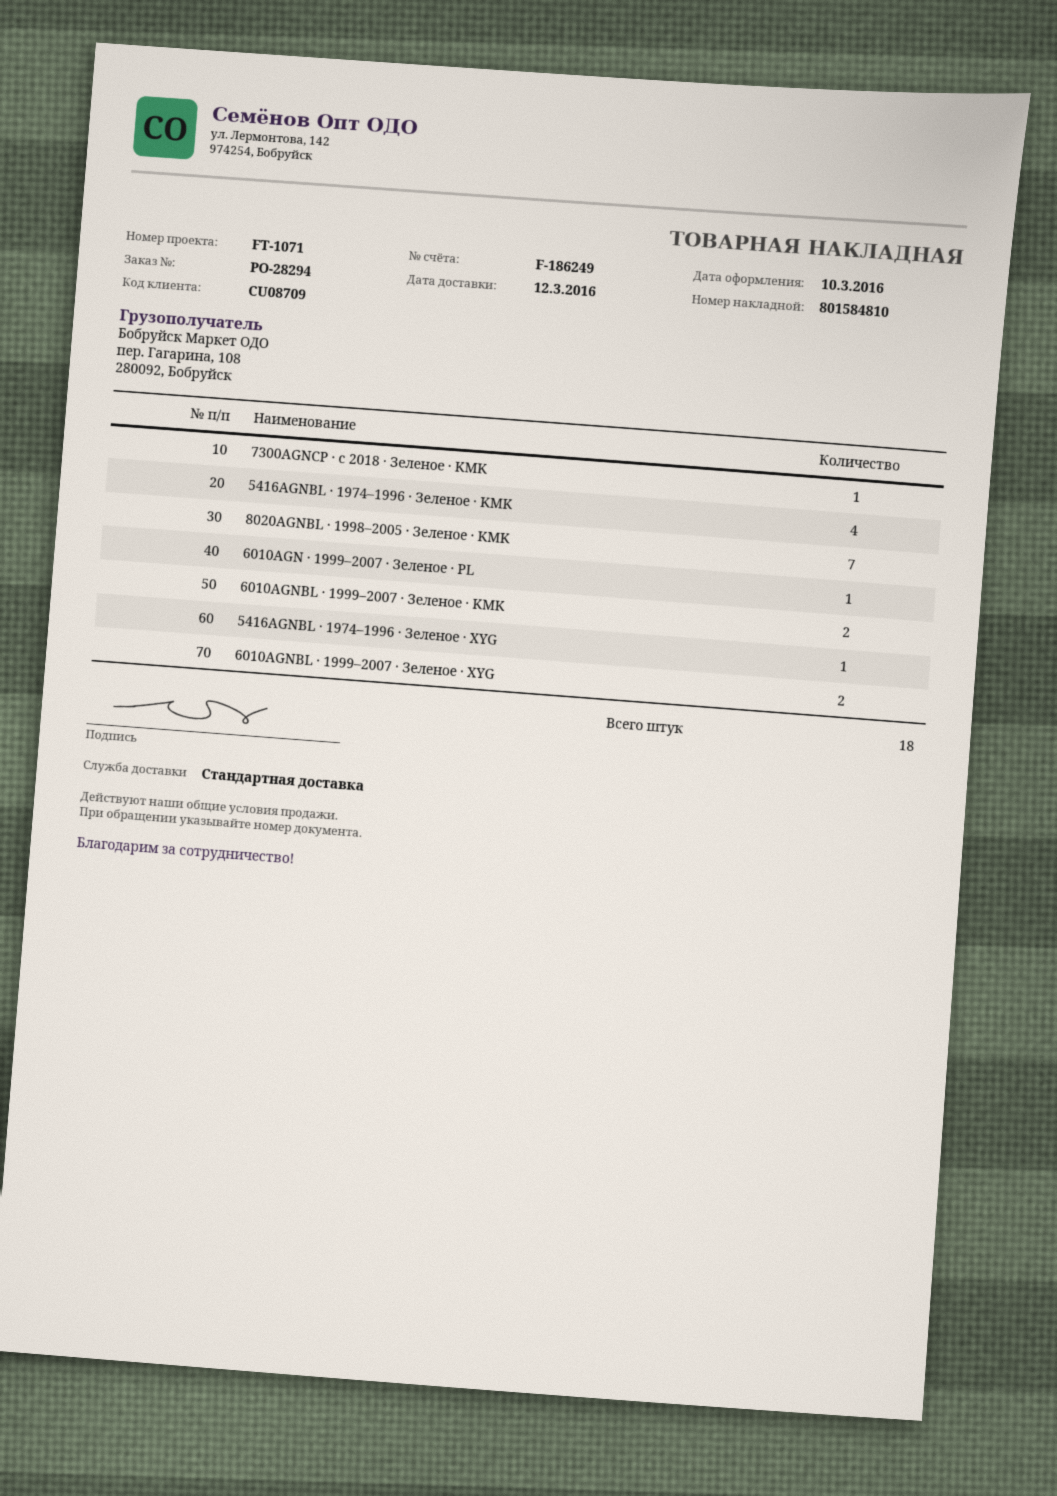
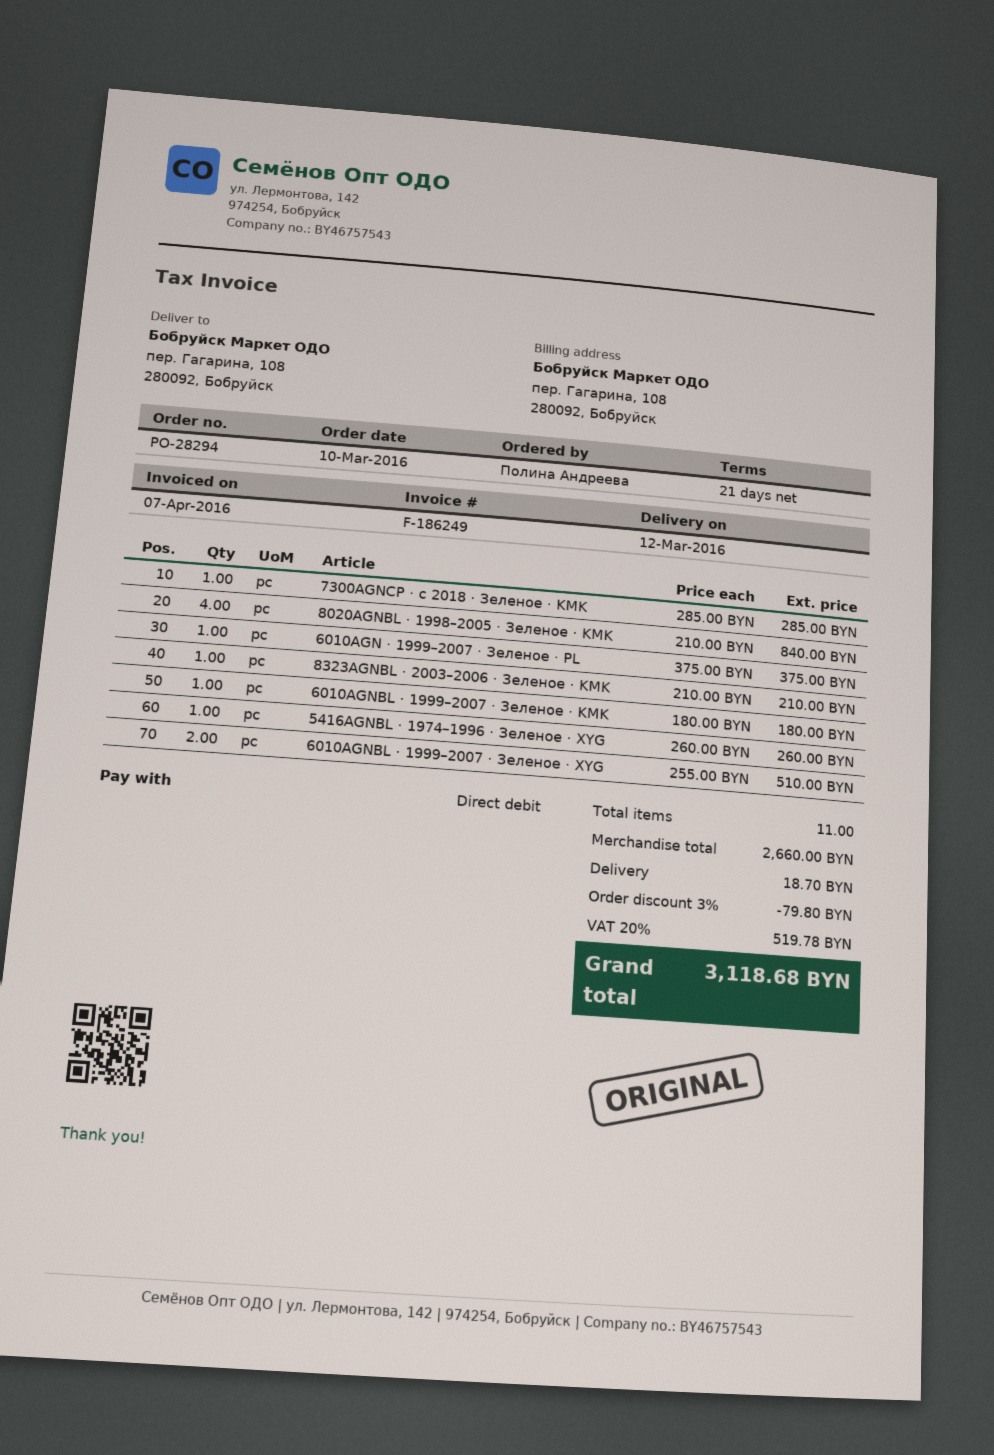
5416AGNBL · 1974–1996 · Зеленое · KMK: 4 -> none
8020AGNBL · 1998–2005 · Зеленое · KMK: 7 -> 4
6010AGNBL · 1999–2007 · Зеленое · KMK: 2 -> 1
8323AGNBL · 2003–2006 · Зеленое · KMK: none -> 1
total quantity: 18 -> 11

